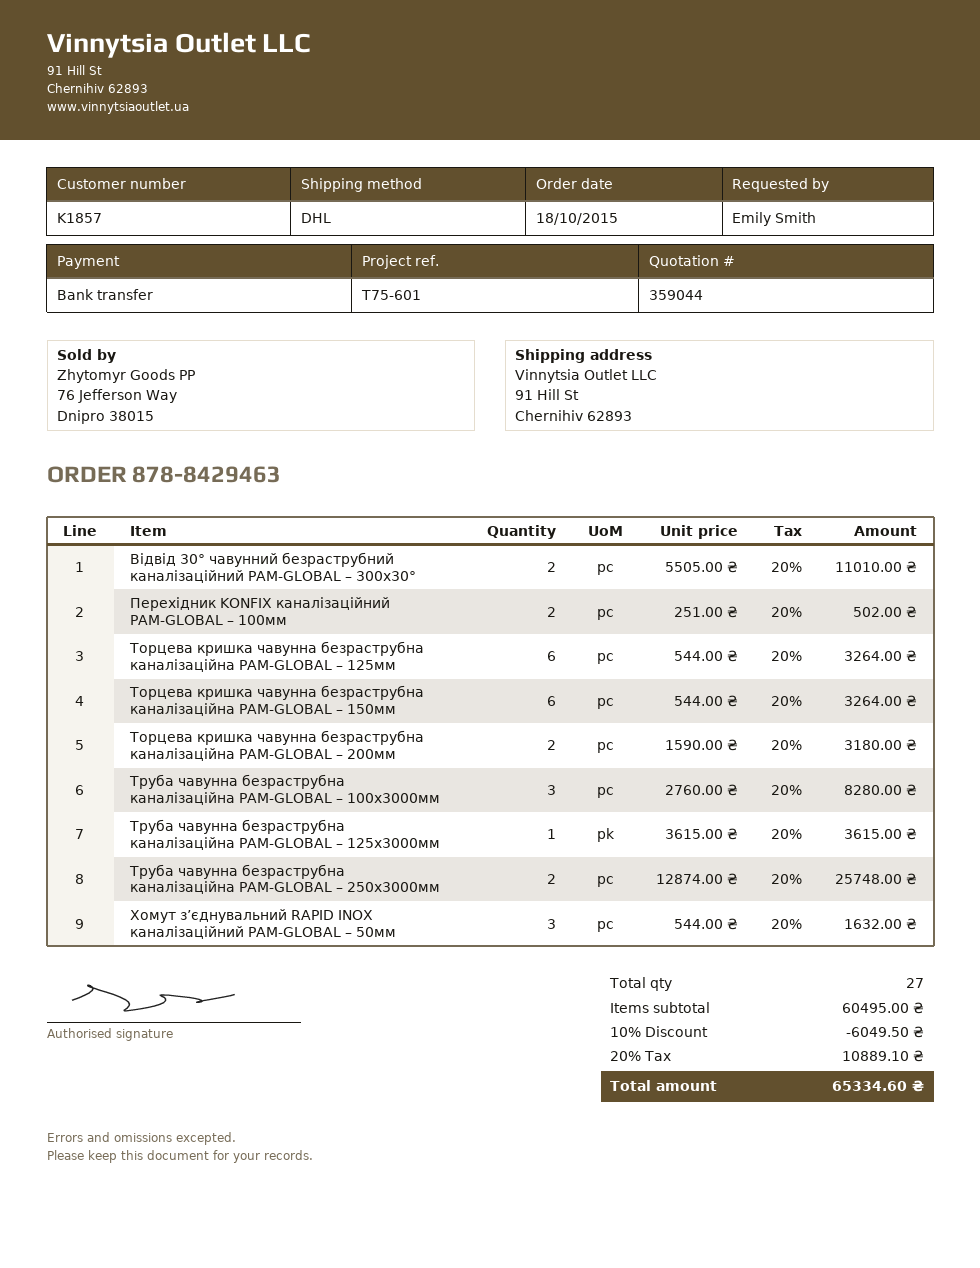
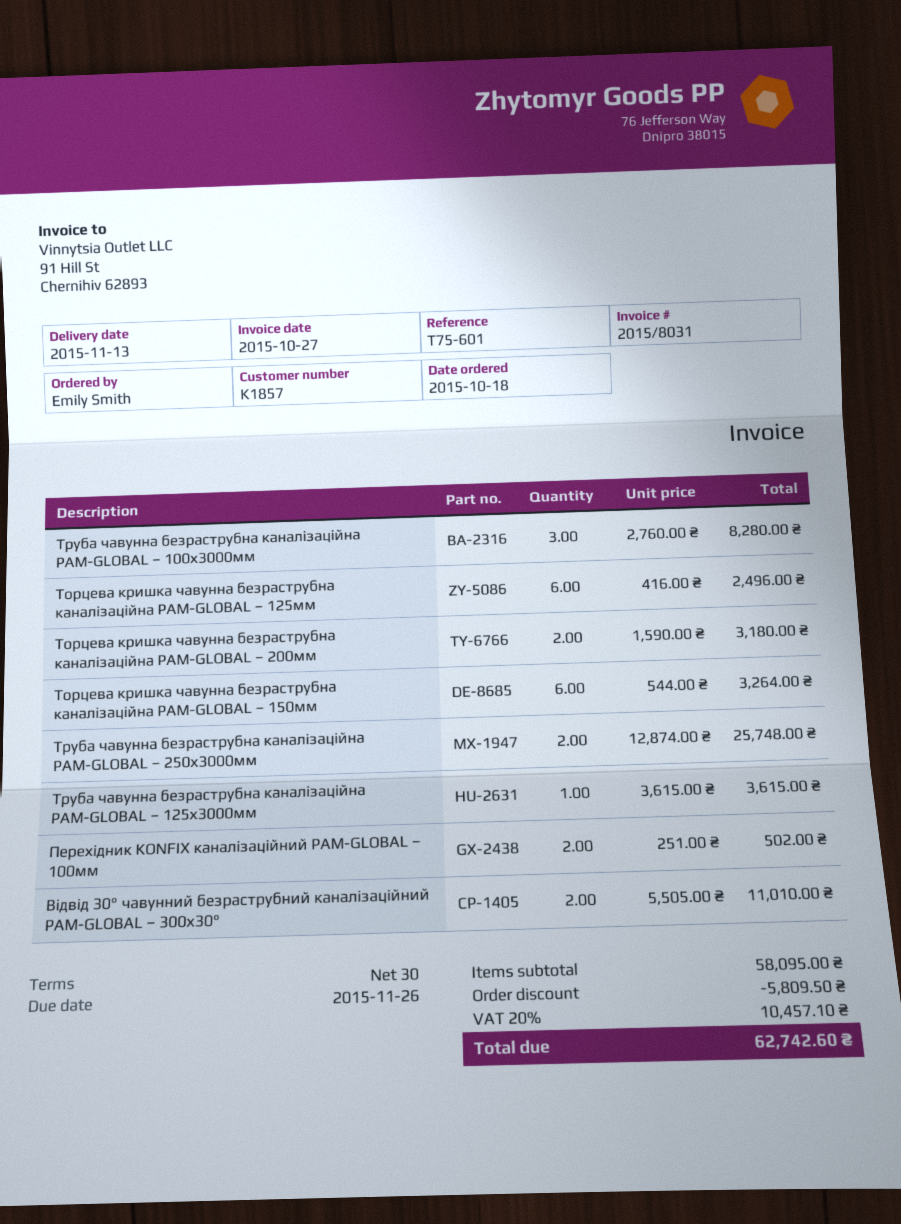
Торцева кришка чавунна безраструбна каналізаційна PAM-GLOBAL – 125мм: 6 x 544.00 = 3264.00 -> 6 x 416.00 = 2496.00
Хомут з’єднувальний RAPID INOX каналізаційний PAM-GLOBAL – 50мм: 3 x 544.00 = 1632.00 -> none
subtotal: 60495.00 -> 58095.00
discount: 6049.50 -> 5809.50
tax: 20% = 10889.10 -> 20% = 10457.10
total: 65334.60 -> 62742.60

